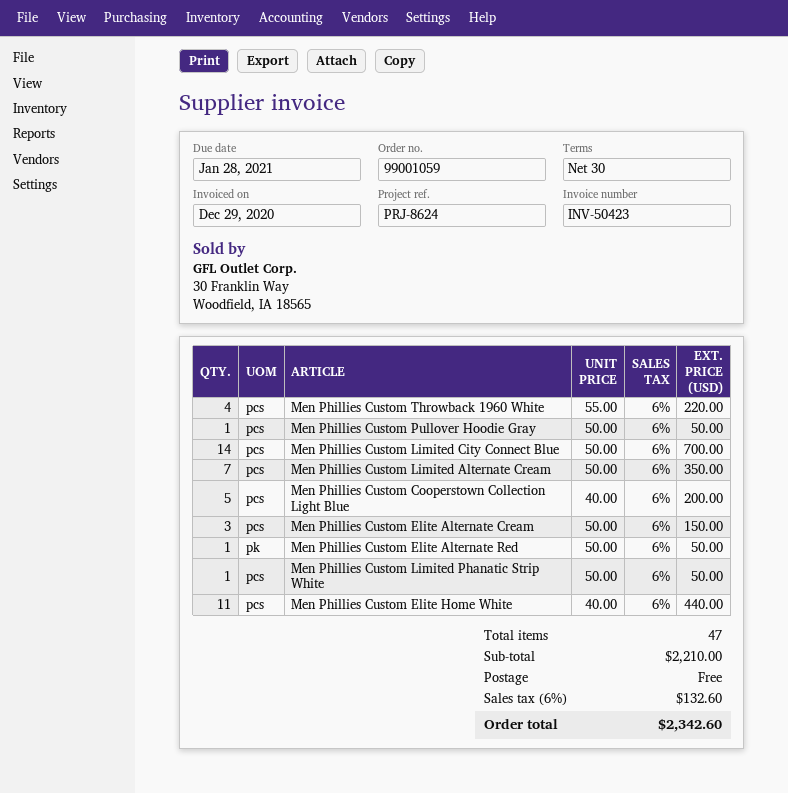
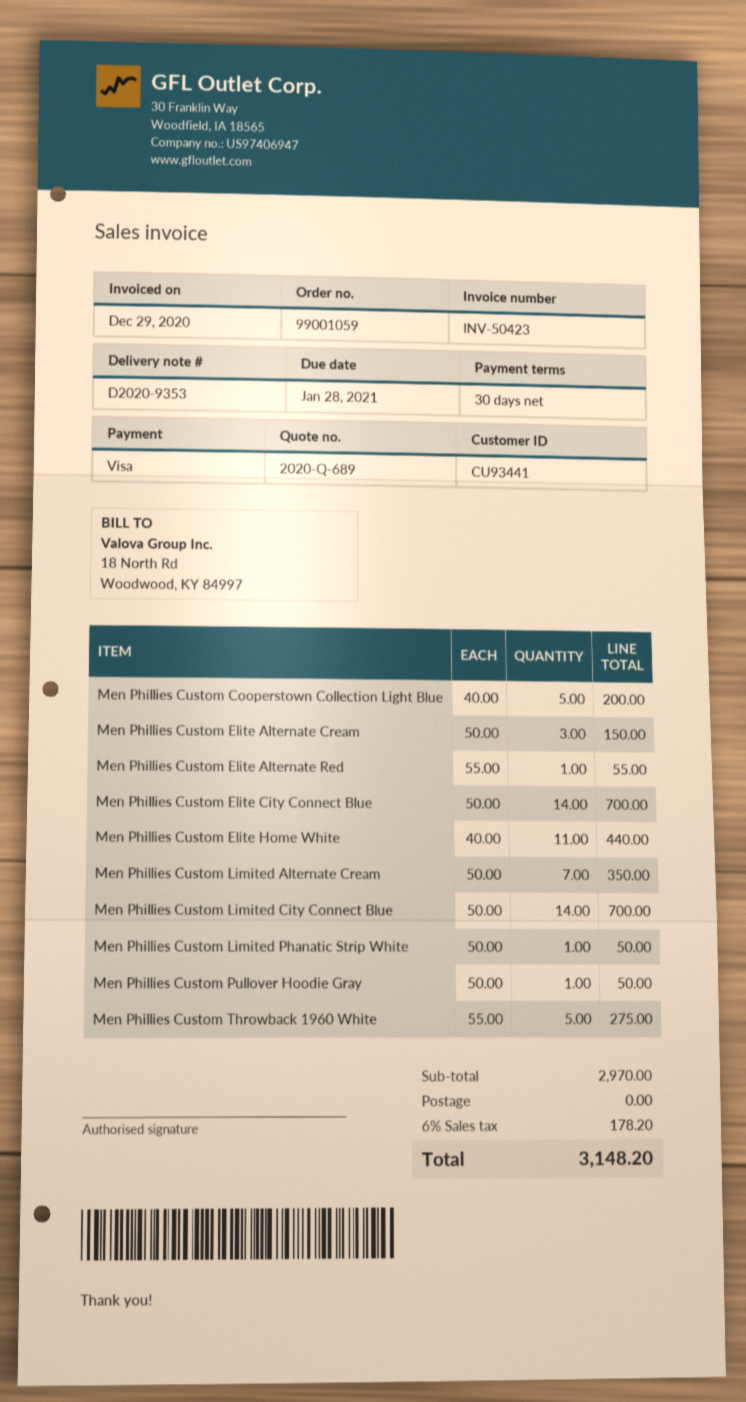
Men Phillies Custom Throwback 1960 White: 4 x 55.00 = 220.00 -> 5 x 55.00 = 275.00
Men Phillies Custom Elite Alternate Red: 1 x 50.00 = 50.00 -> 1 x 55.00 = 55.00
Men Phillies Custom Elite City Connect Blue: none -> 14 x 50.00 = 700.00
subtotal: 2210.00 -> 2970.00
tax: 6% = 132.60 -> 6% = 178.20
total: 2342.60 -> 3148.20

